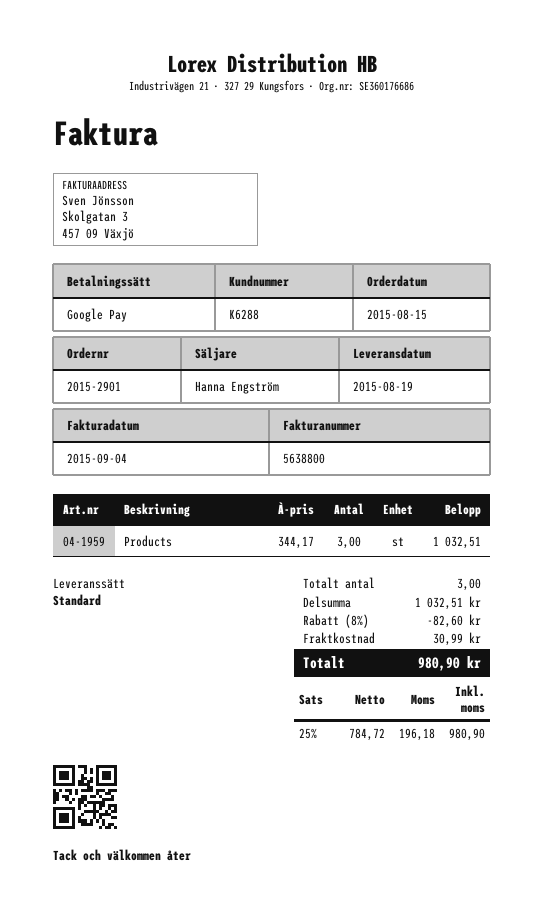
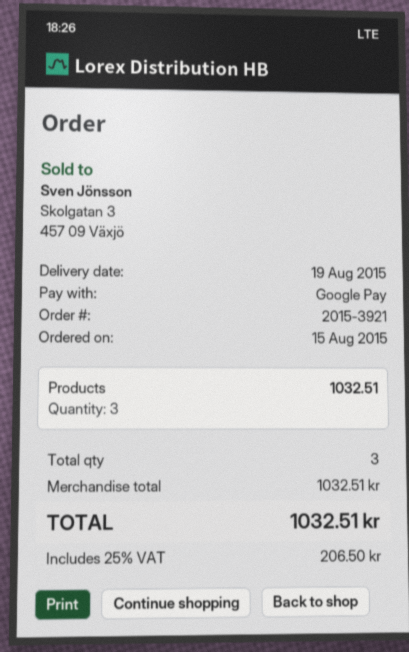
order number: 2015-2901 -> 2015-3921
discount: 8% = 82.60 -> none
shipping: 30.99 -> none
tax: 25% = 196.18 -> 25% = 206.50
total: 980.90 -> 1032.51

